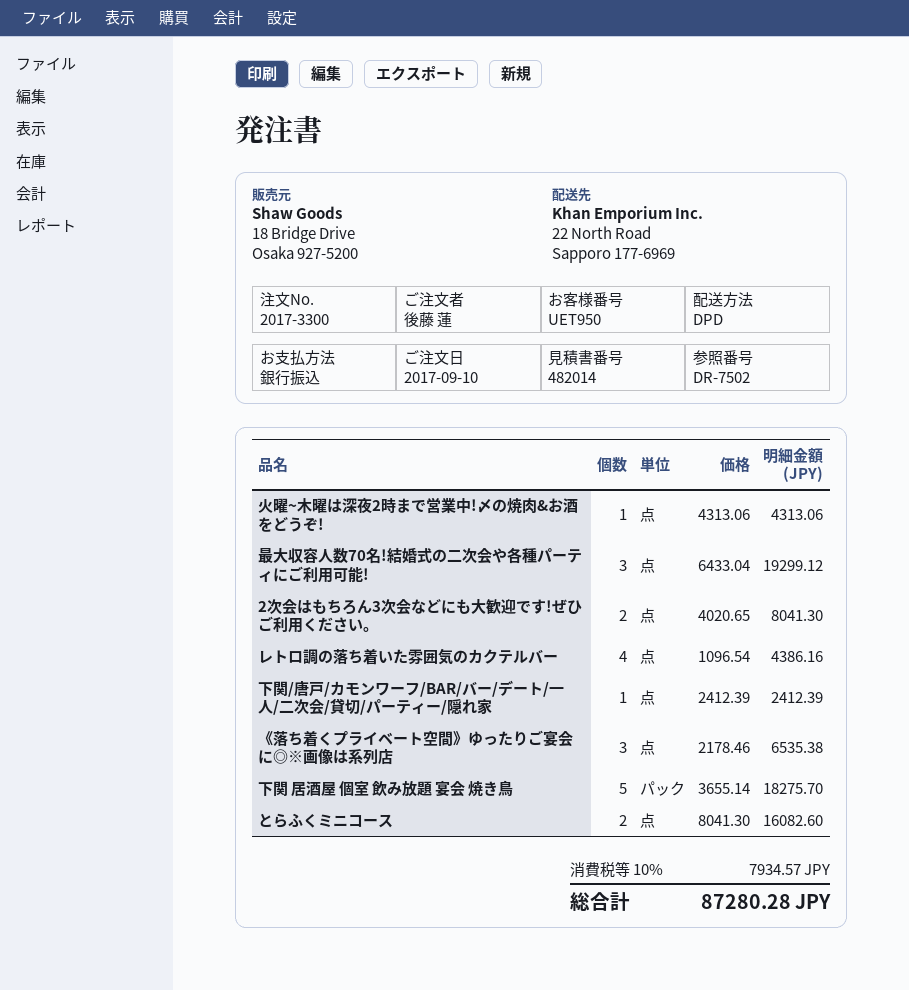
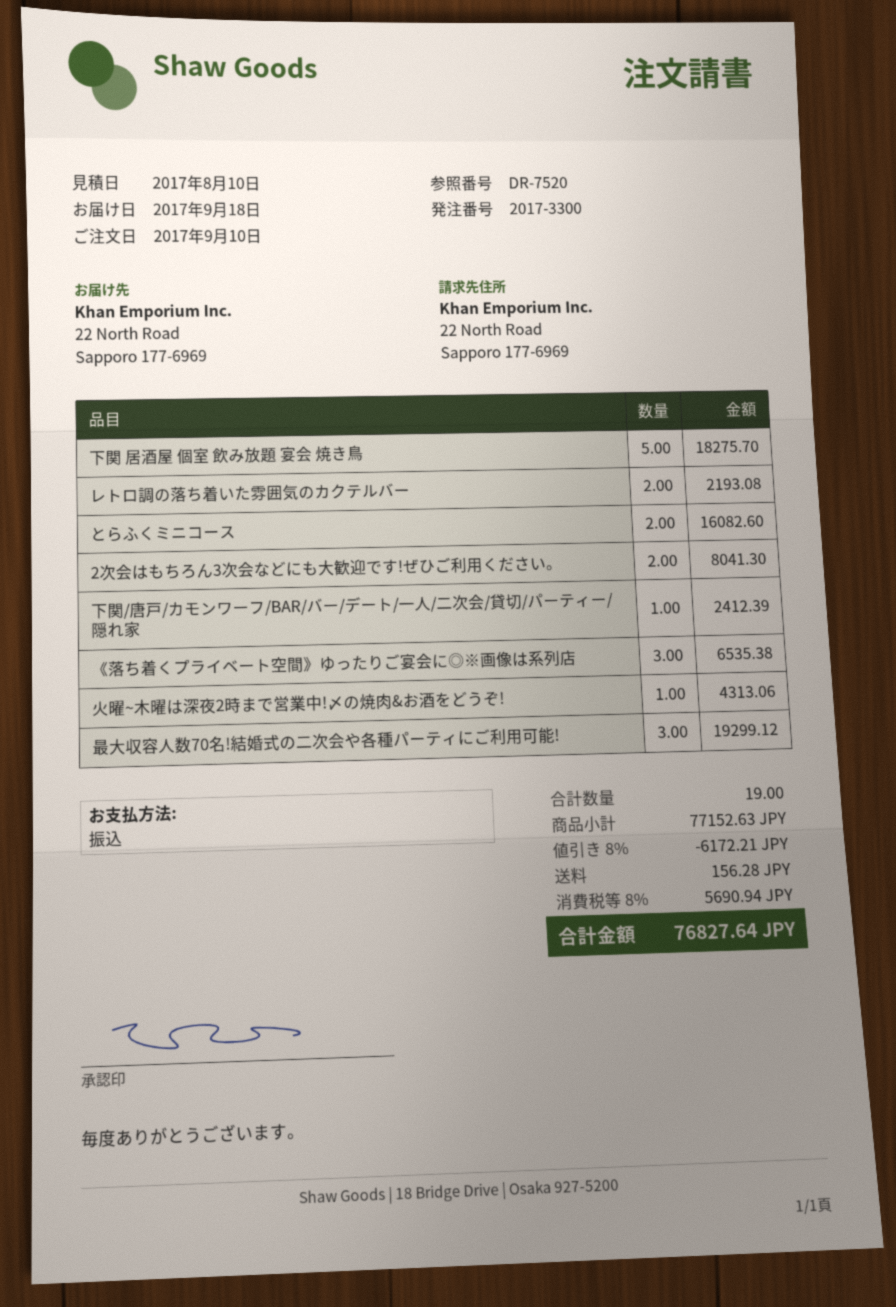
reference: DR-7502 -> DR-7520
レトロ調の落ち着いた雰囲気のカクテルバー: 4 for 4386.16 -> 2 for 2193.08
discount: none -> 8% = 6172.21
shipping: none -> 156.28
tax: 10% = 7934.57 -> 8% = 5690.94
total: 87280.28 -> 76827.64

